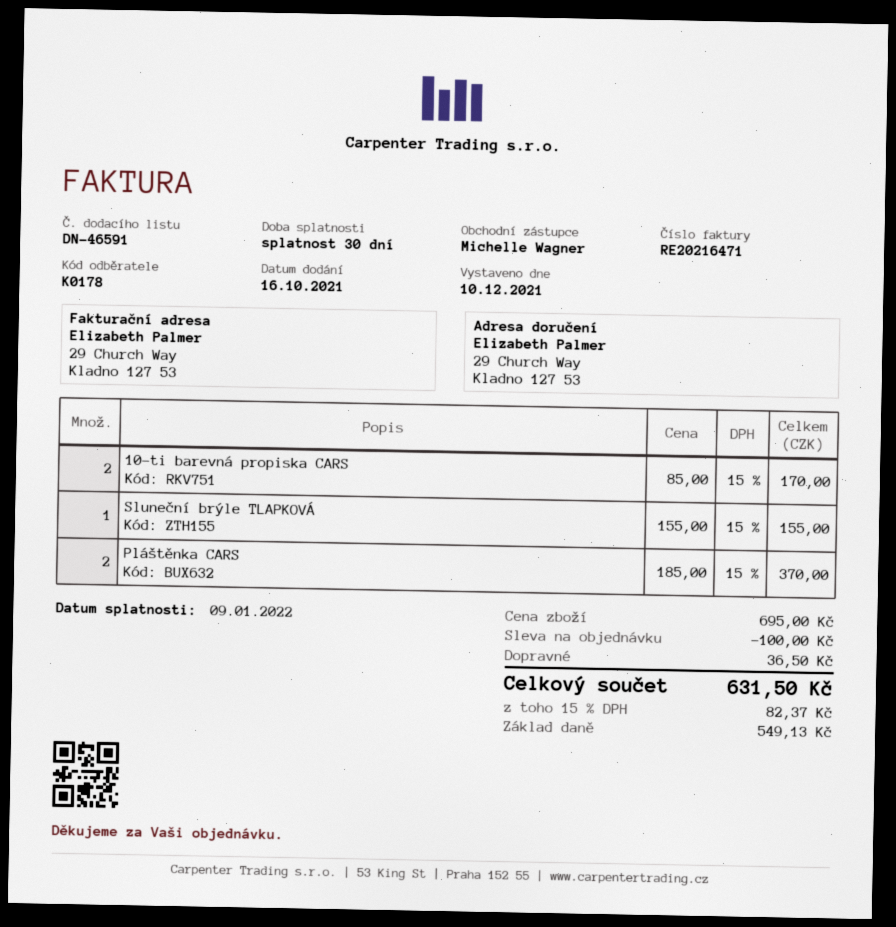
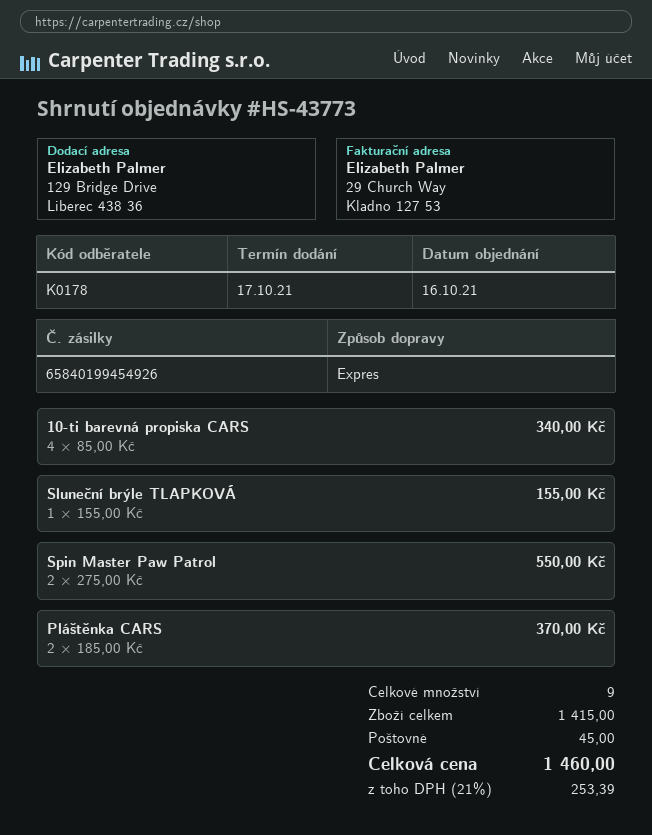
delivery date: 2021-10-16 -> 2021-10-17
ship to: 29 Church Way, Kladno 127 53 -> 129 Bridge Drive, Liberec 438 36
10-ti barevná propiska CARS: 2 x 85.00 = 170.00 -> 4 x 85.00 = 340.00
Spin Master Paw Patrol: none -> 2 x 275.00 = 550.00
subtotal: 695.00 -> 1415.00
discount: 100.00 -> none
shipping: 36.50 -> 45.00
tax: 15% = 82.37 -> 21% = 253.39
total: 631.50 -> 1460.00

